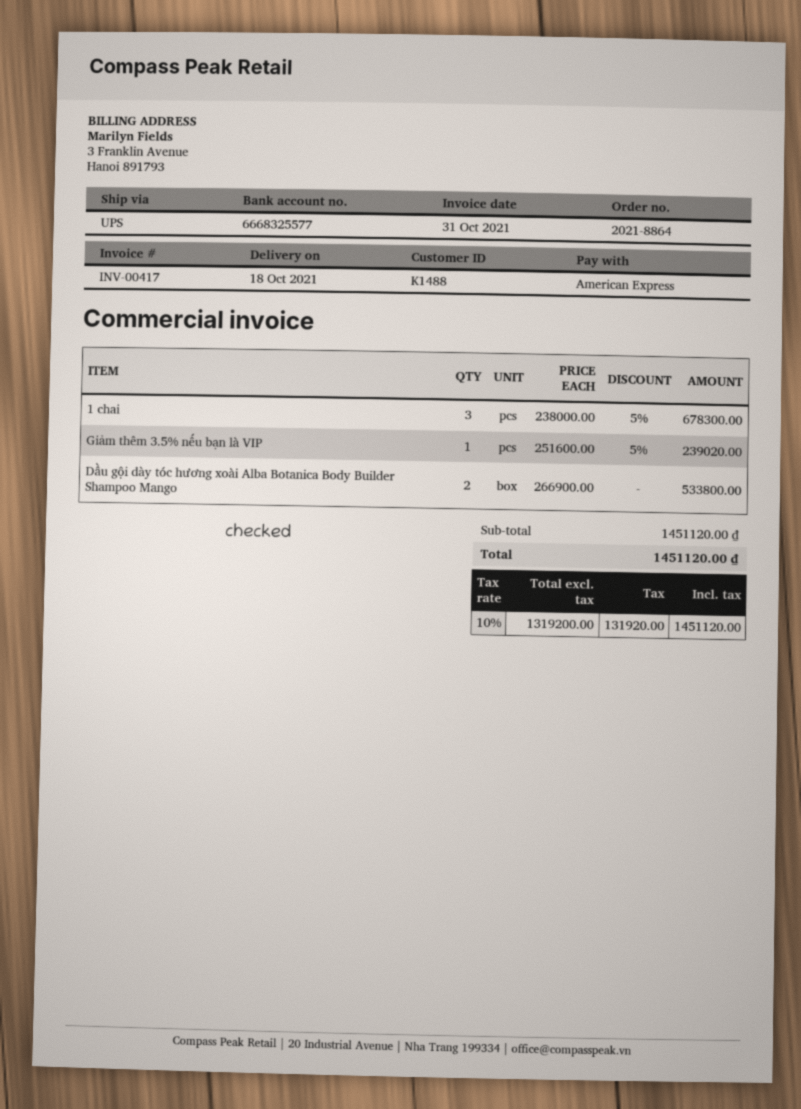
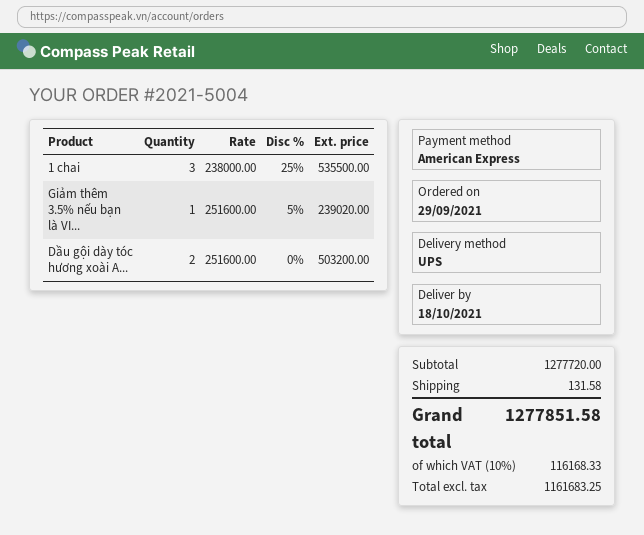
order number: 2021-8864 -> 2021-5004
1 chai: 3 x 238000.00 - 5% = 678300.00 -> 3 x 238000.00 - 25% = 535500.00
Dầu gội dày tóc hương xoài Alba Botanica Body Builder Shampoo Mango: 2 x 266900.00 = 533800.00 -> 2 x 251600.00 = 503200.00
subtotal: 1451120.00 -> 1277720.00
shipping: none -> 131.58
net: 1319200.00 -> 1161683.25
tax: 10% = 131920.00 -> 10% = 116168.33
total: 1451120.00 -> 1277851.58

